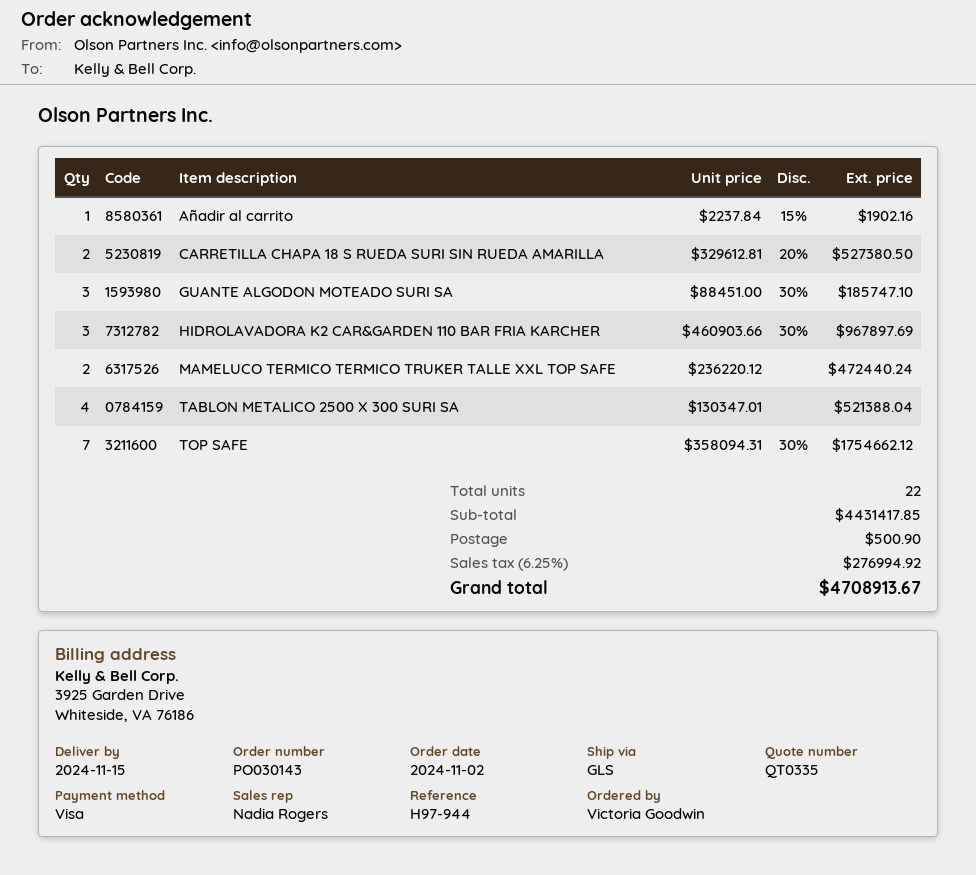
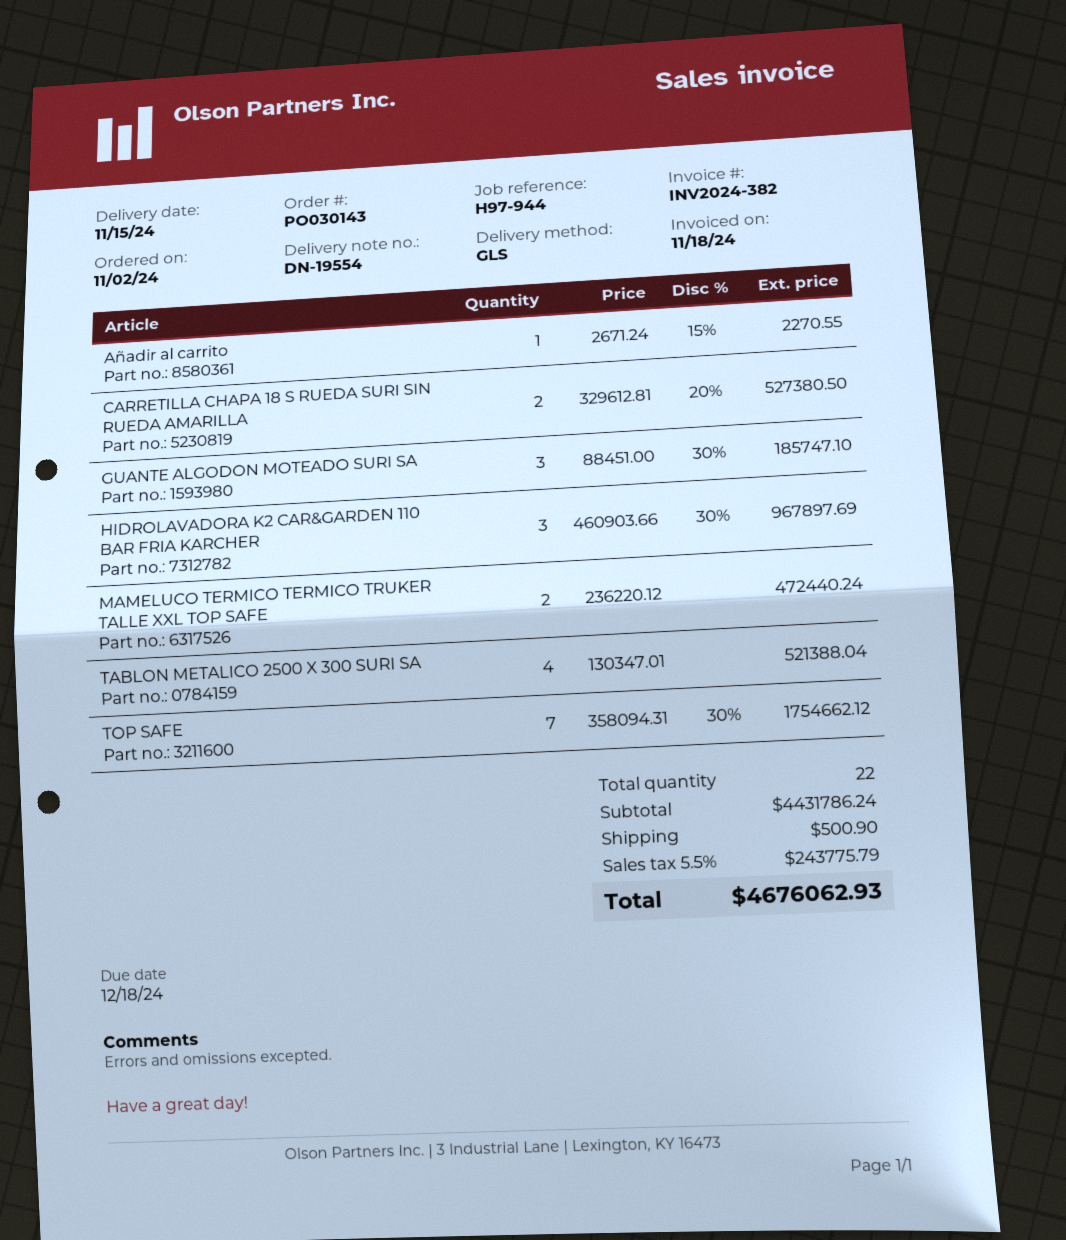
Añadir al carrito: 1 x 2237.84 - 15% = 1902.16 -> 1 x 2671.24 - 15% = 2270.55
subtotal: 4431417.85 -> 4431786.24
tax: 6.25% = 276994.92 -> 5.5% = 243775.79
total: 4708913.67 -> 4676062.93

